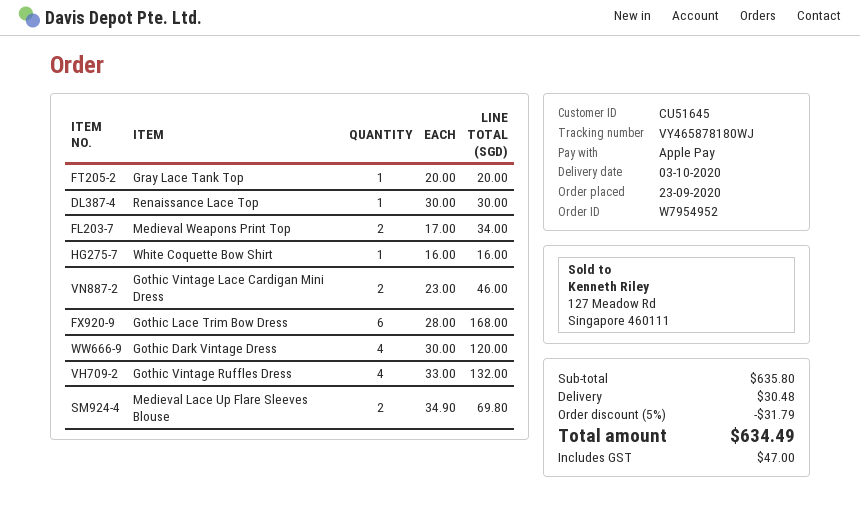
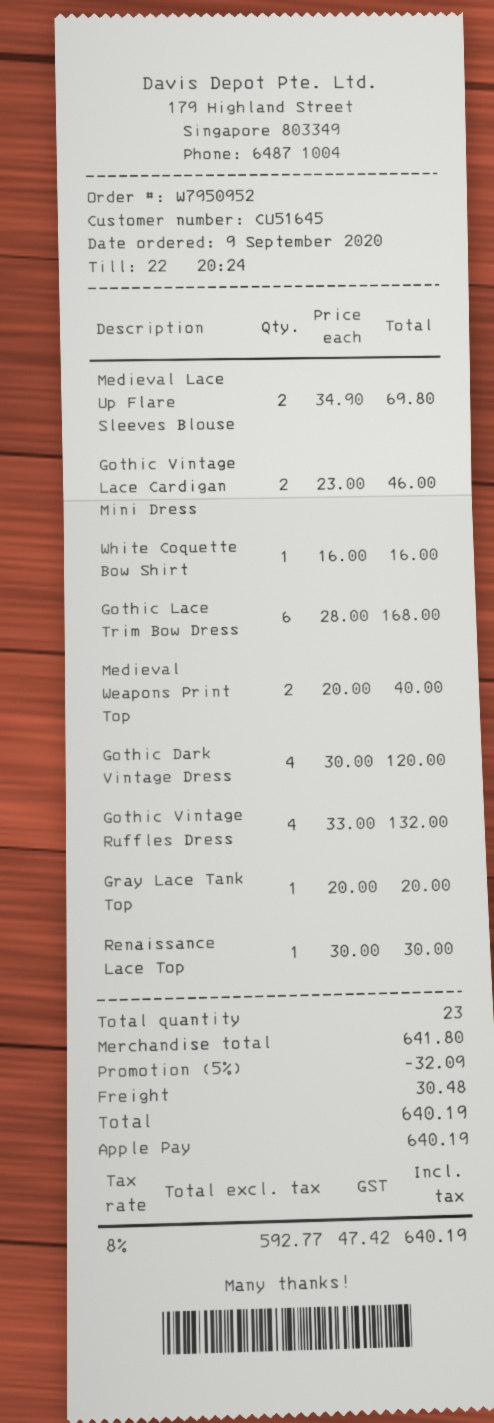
order number: W7954952 -> W7950952
order date: 2020-09-23 -> 2020-09-09
Medieval Weapons Print Top: 2 x 17.00 = 34.00 -> 2 x 20.00 = 40.00
subtotal: 635.80 -> 641.80
discount: 5% = 31.79 -> 5% = 32.09
tax: 47.00 -> 47.42
total: 634.49 -> 640.19

